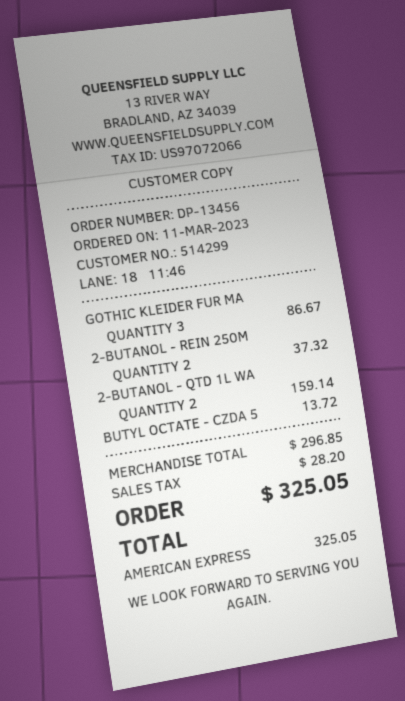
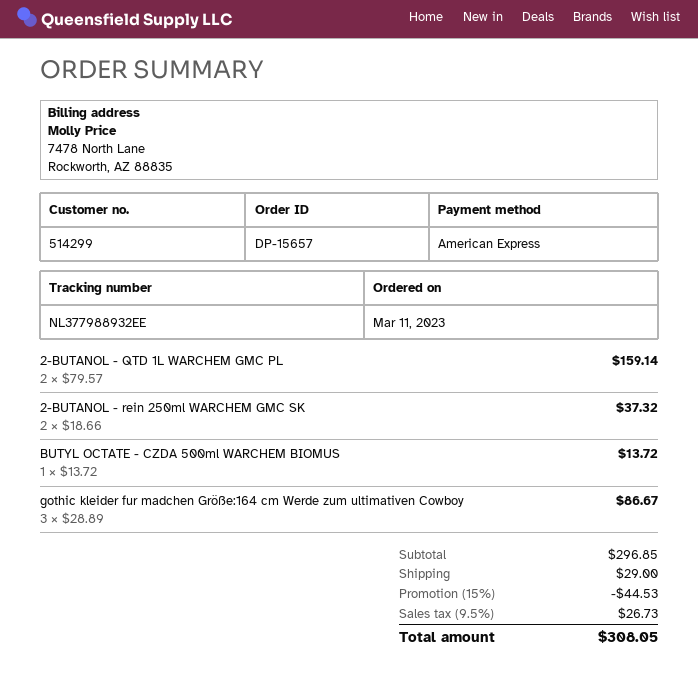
order number: DP-13456 -> DP-15657
discount: none -> 15% = 44.53
shipping: none -> 29.00
tax: 28.20 -> 26.73
total: 325.05 -> 308.05

